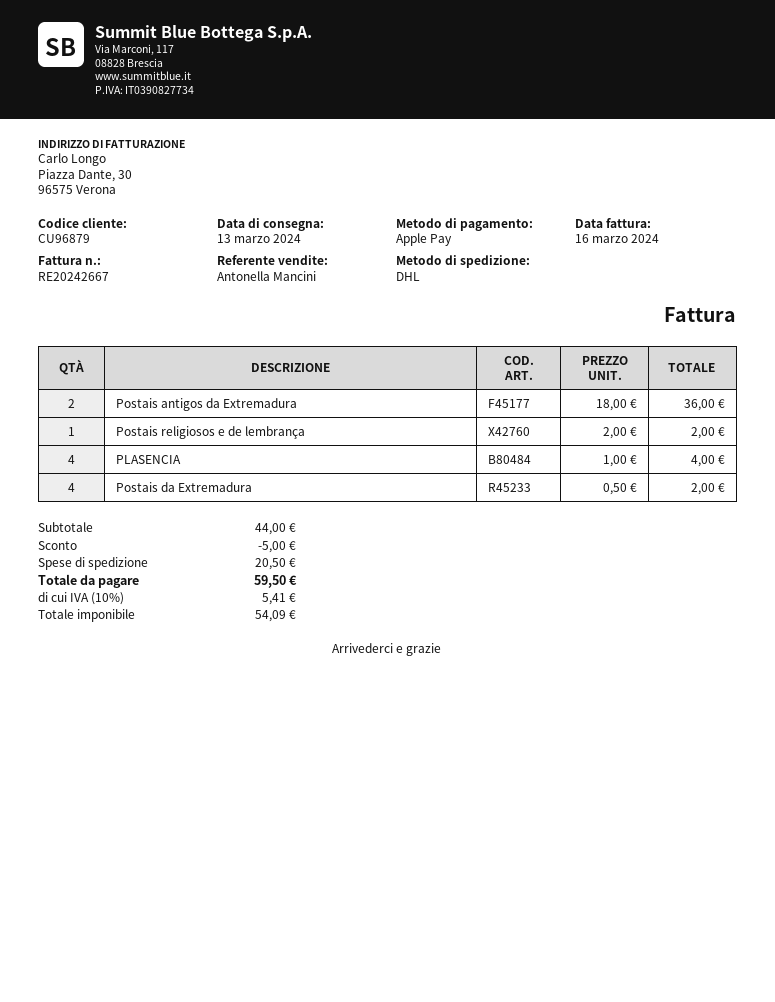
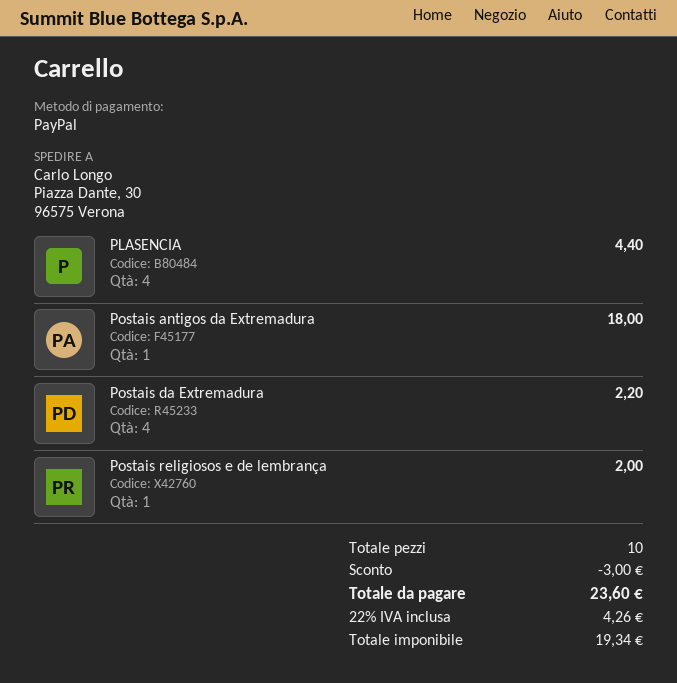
payment method: Apple Pay -> PayPal
Postais antigos da Extremadura: 2 for 36.00 -> 1 for 18.00
PLASENCIA: 4 for 4.00 -> 4 for 4.40
Postais da Extremadura: 4 for 2.00 -> 4 for 2.20
discount: 5.00 -> 3.00
shipping: 20.50 -> none
net: 54.09 -> 19.34
tax: 10% = 5.41 -> 22% = 4.26
total: 59.50 -> 23.60

